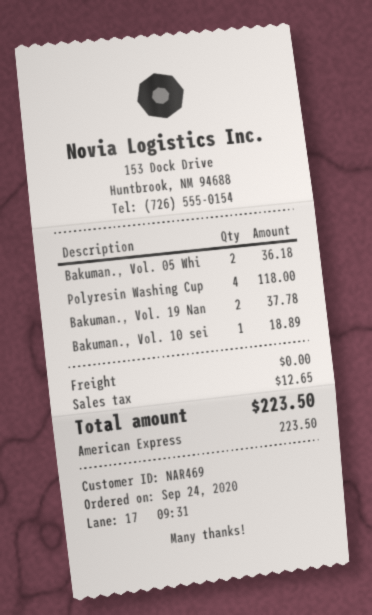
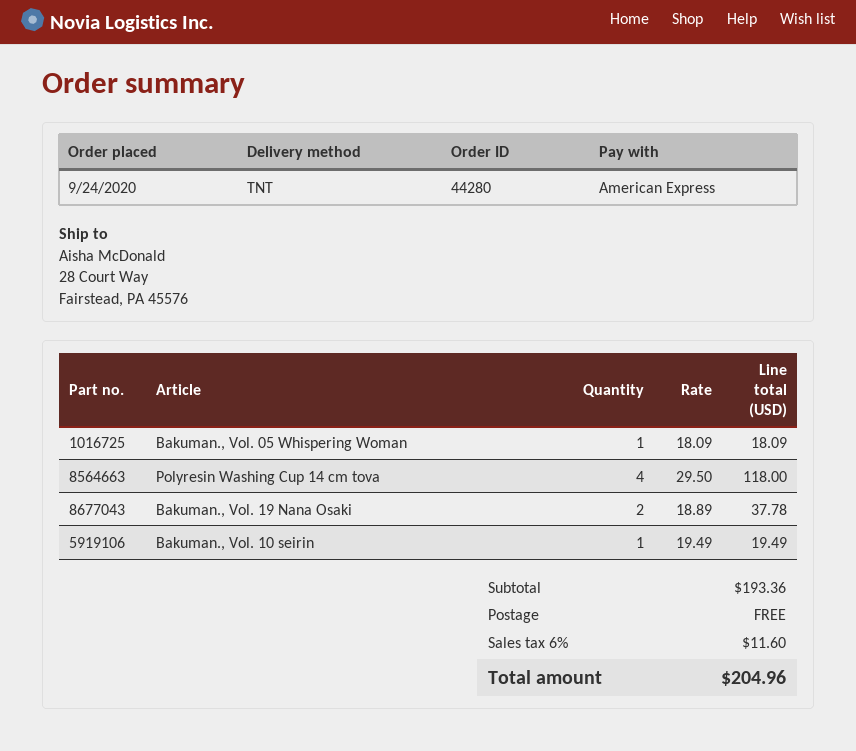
Bakuman., Vol. 05 Whi: 2 for 36.18 -> 1 for 18.09
Bakuman., Vol. 10 sei: 1 for 18.89 -> 1 for 19.49
tax: 12.65 -> 11.60
total: 223.50 -> 204.96

